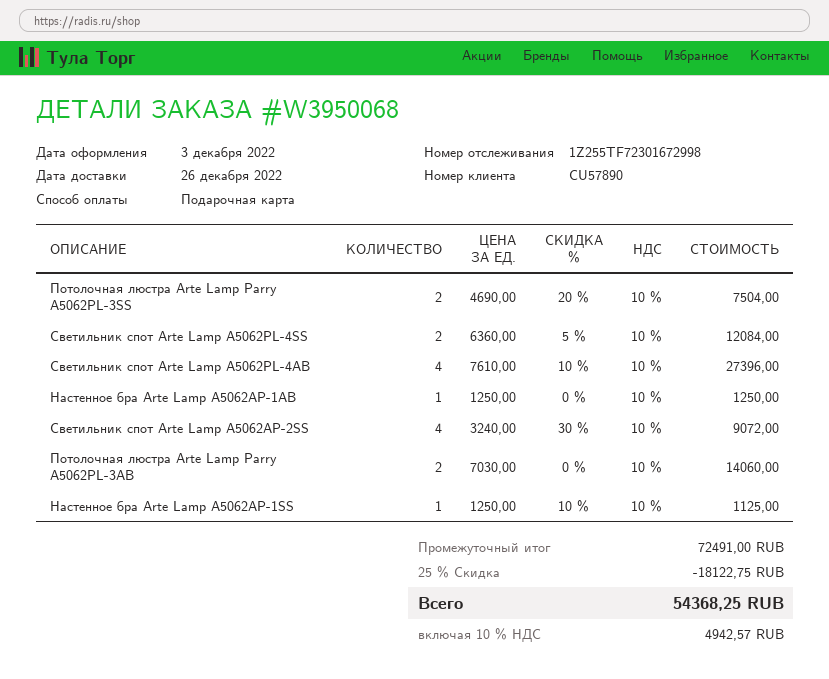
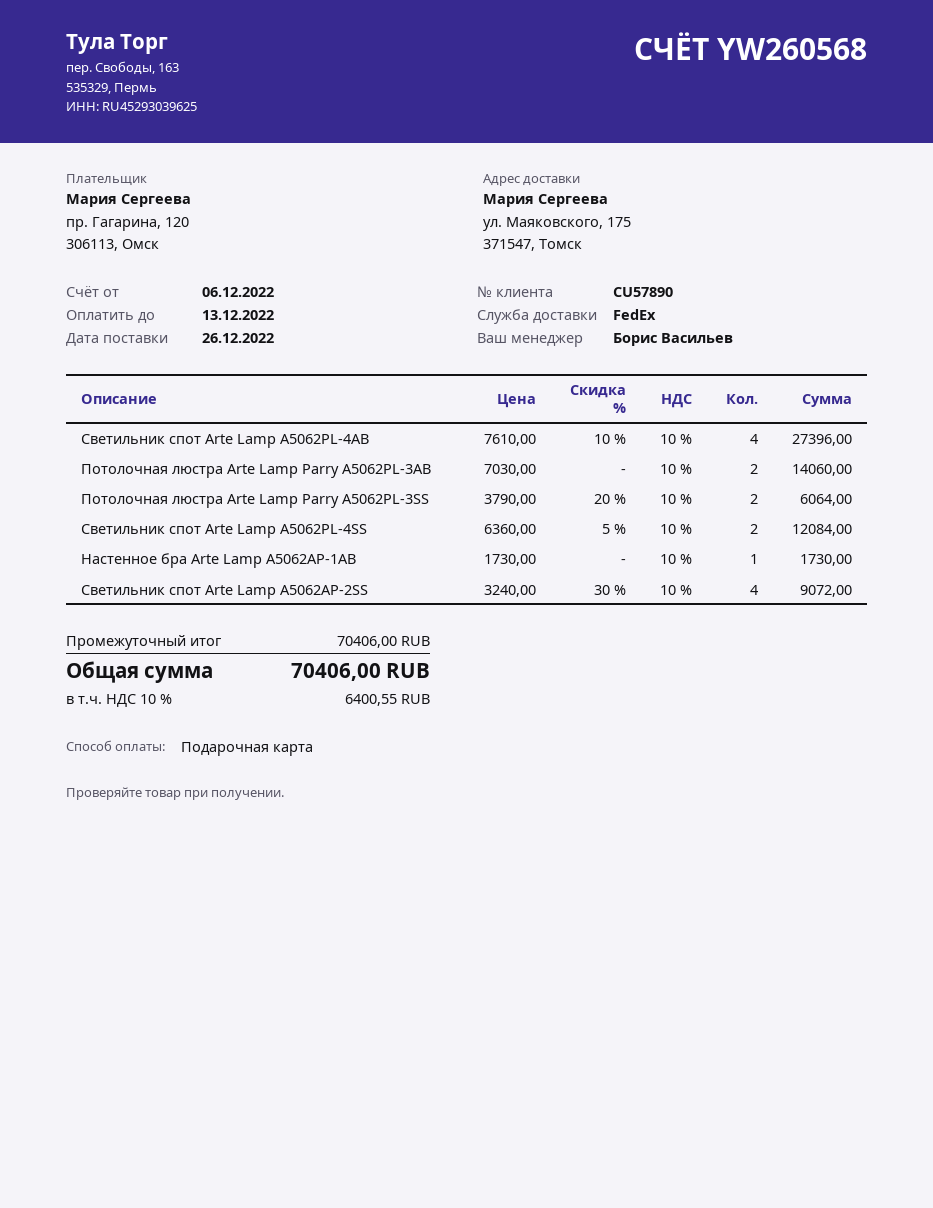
Потолочная люстра Arte Lamp Parry A5062PL-3SS: 2 x 4690.00 - 20% = 7504.00 -> 2 x 3790.00 - 20% = 6064.00
Настенное бра Arte Lamp A5062AP-1AB: 1 x 1250.00 = 1250.00 -> 1 x 1730.00 = 1730.00
Настенное бра Arte Lamp A5062AP-1SS: 1 x 1250.00 - 10% = 1125.00 -> none
subtotal: 72491.00 -> 70406.00
discount: 25% = 18122.75 -> none
tax: 10% = 4942.57 -> 10% = 6400.55
total: 54368.25 -> 70406.00

